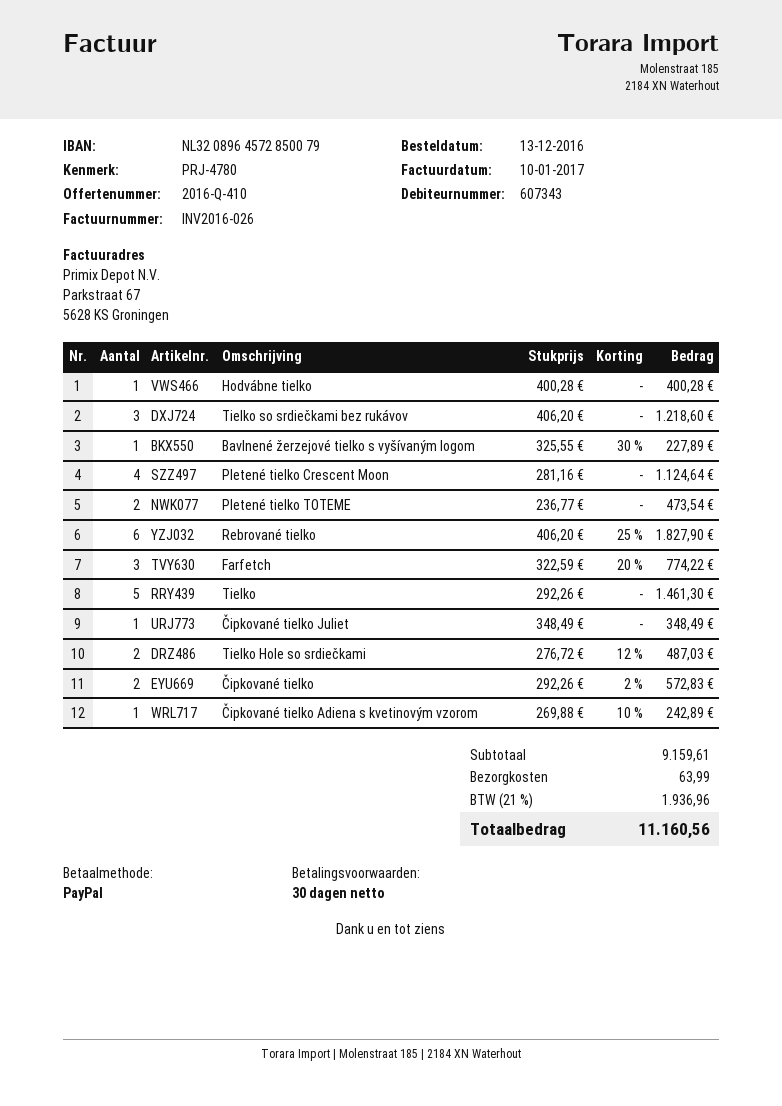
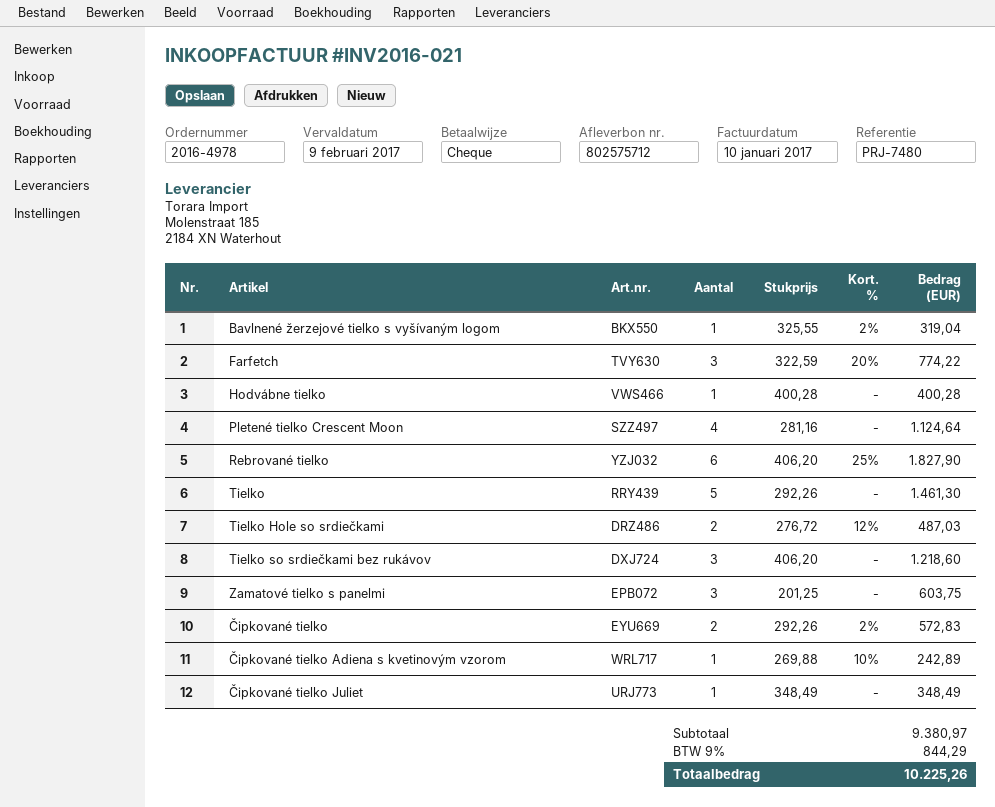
invoice number: INV2016-026 -> INV2016-021
reference: PRJ-4780 -> PRJ-7480
payment method: PayPal -> cheque
Bavlnené žerzejové tielko s vyšívaným logom: 1 x 325.55 - 30% = 227.89 -> 1 x 325.55 - 2% = 319.04
Pletené tielko TOTEME: 2 x 236.77 = 473.54 -> none
Zamatové tielko s panelmi: none -> 3 x 201.25 = 603.75
subtotal: 9159.61 -> 9380.97
shipping: 63.99 -> none
tax: 21% = 1936.96 -> 9% = 844.29
total: 11160.56 -> 10225.26

